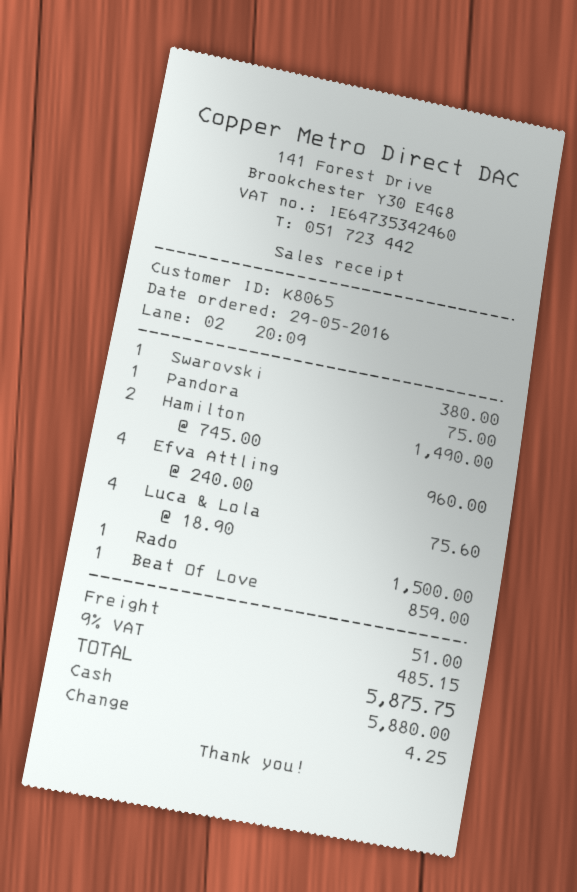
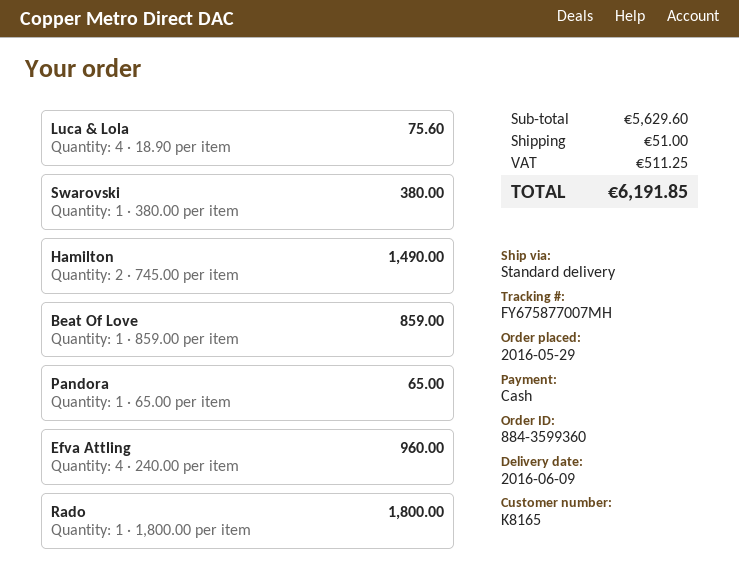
customer number: K8065 -> K8165
Pandora: 1 x 75.00 = 75.00 -> 1 x 65.00 = 65.00
Rado: 1 x 1500.00 = 1500.00 -> 1 x 1800.00 = 1800.00
tax: 485.15 -> 511.25
total: 5875.75 -> 6191.85

